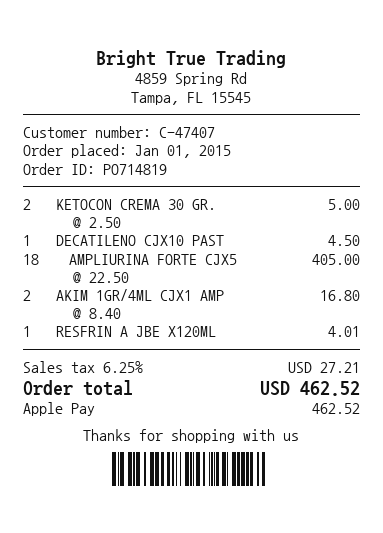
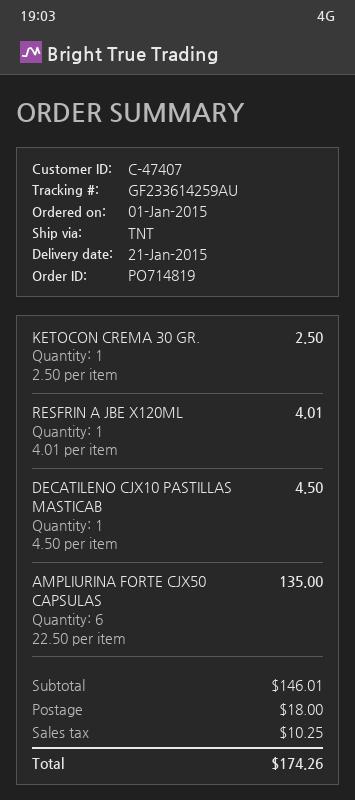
KETOCON CREMA 30 GR.: 2 x 2.50 = 5.00 -> 1 x 2.50 = 2.50
AMPLIURINA FORTE CJX5: 18 x 22.50 = 405.00 -> 6 x 22.50 = 135.00
AKIM 1GR/4ML CJX1 AMP: 2 x 8.40 = 16.80 -> none
shipping: none -> 18.00
tax: 27.21 -> 10.25
total: 462.52 -> 174.26

